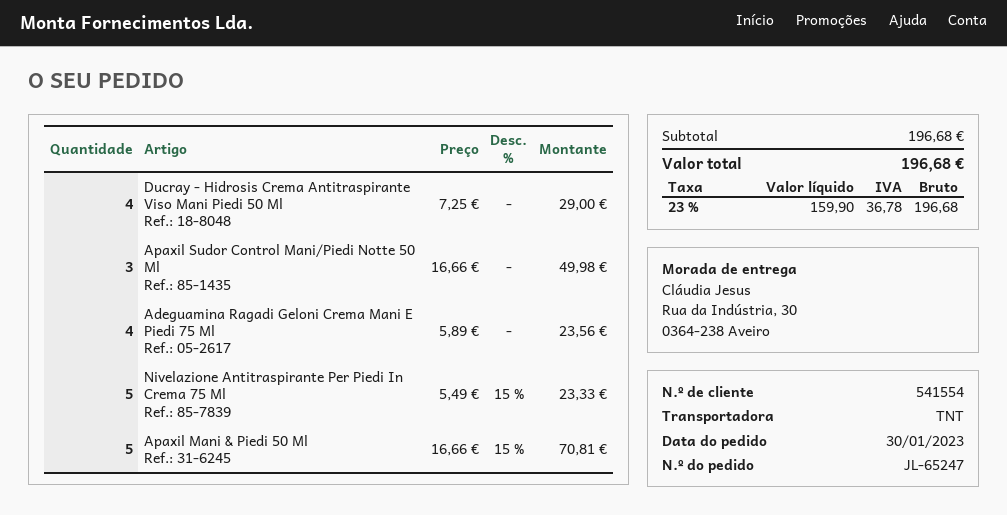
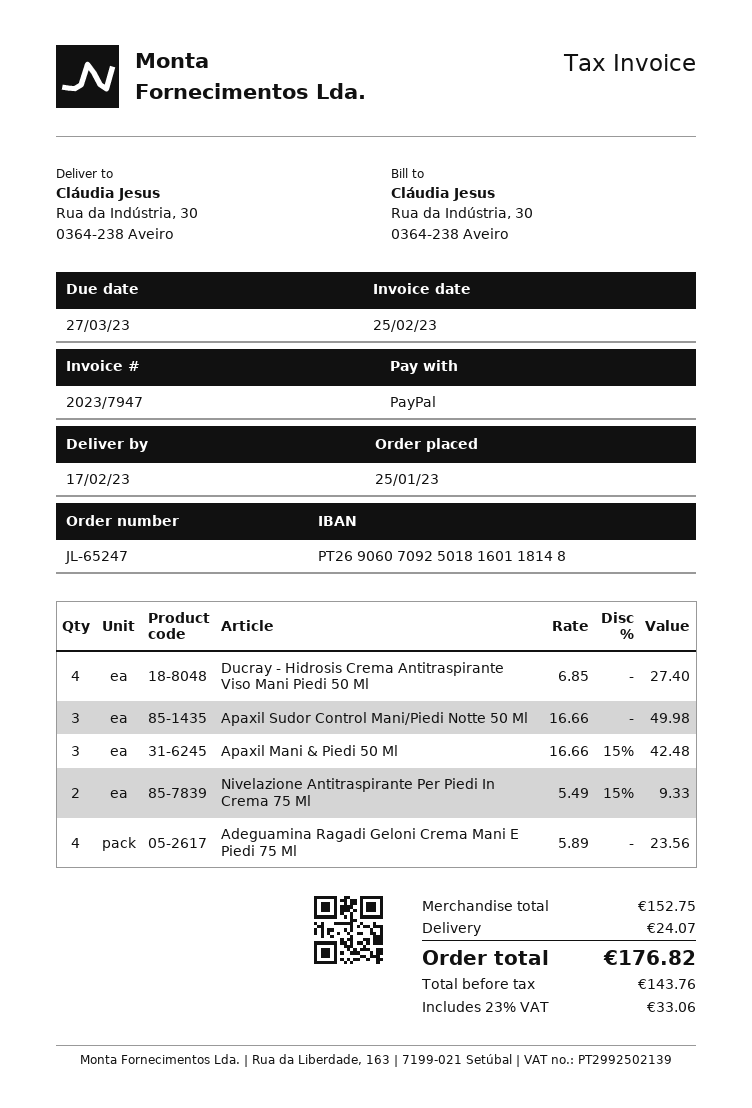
order date: 2023-01-30 -> 2023-01-25
Ducray - Hidrosis Crema Antitraspirante Viso Mani Piedi 50 Ml: 4 x 7.25 = 29.00 -> 4 x 6.85 = 27.40
Nivelazione Antitraspirante Per Piedi In Crema 75 Ml: 5 x 5.49 - 15% = 23.33 -> 2 x 5.49 - 15% = 9.33
Apaxil Mani & Piedi 50 Ml: 5 x 16.66 - 15% = 70.81 -> 3 x 16.66 - 15% = 42.48
subtotal: 196.68 -> 152.75
shipping: none -> 24.07
net: 159.90 -> 143.76
tax: 23% = 36.78 -> 23% = 33.06
total: 196.68 -> 176.82

